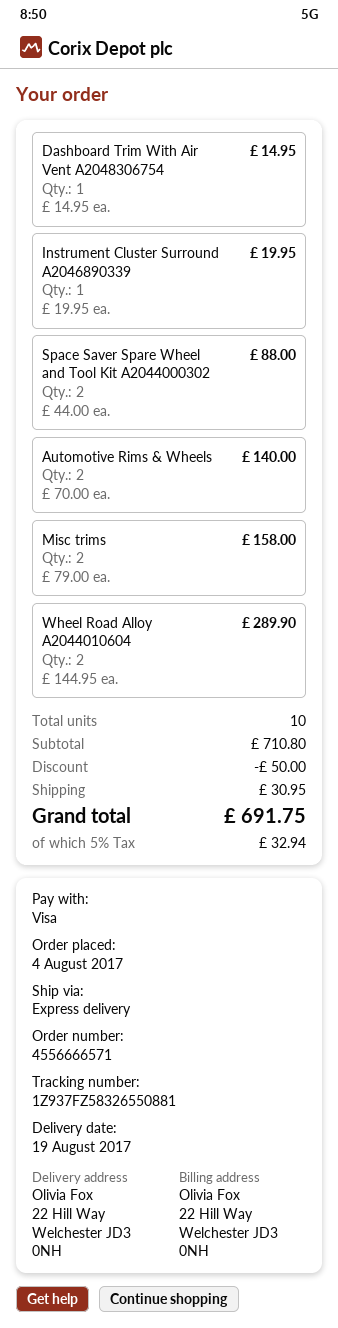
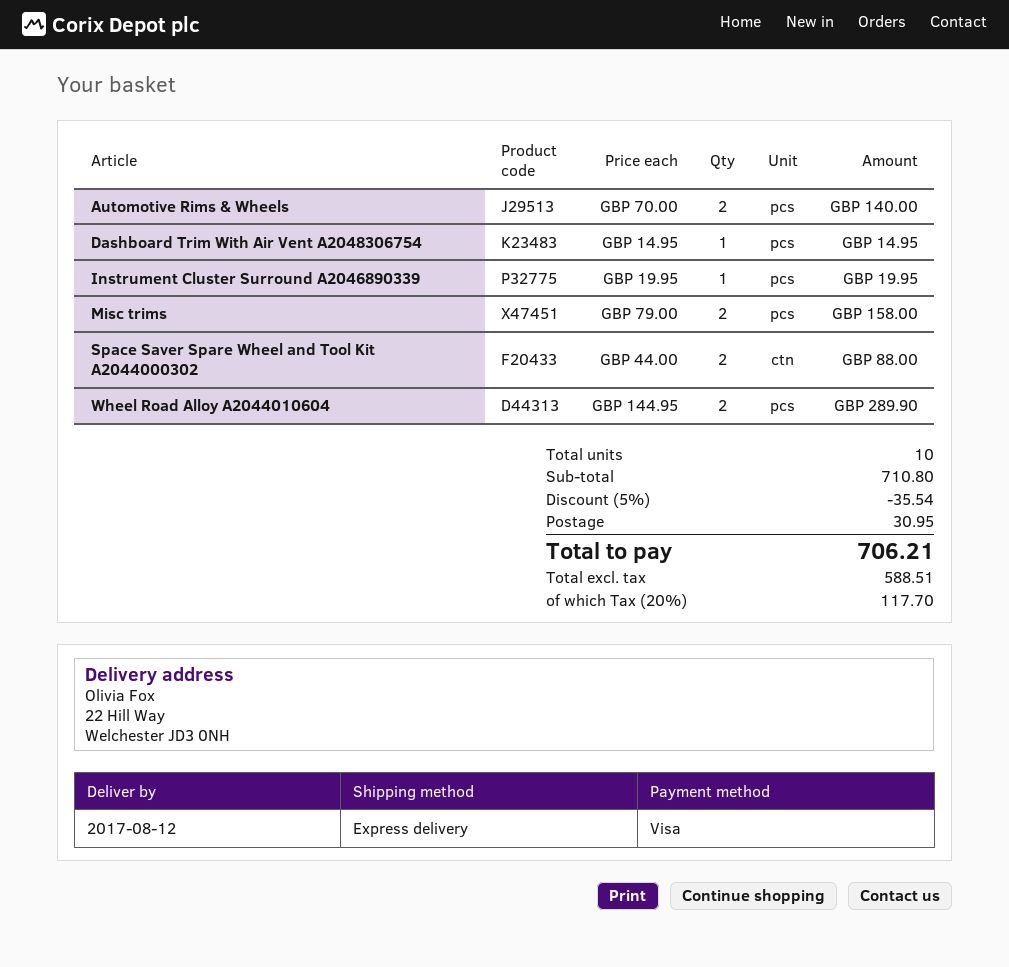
delivery date: 2017-08-19 -> 2017-08-12
discount: 50.00 -> 35.54
tax: 5% = 32.94 -> 20% = 117.70
total: 691.75 -> 706.21

